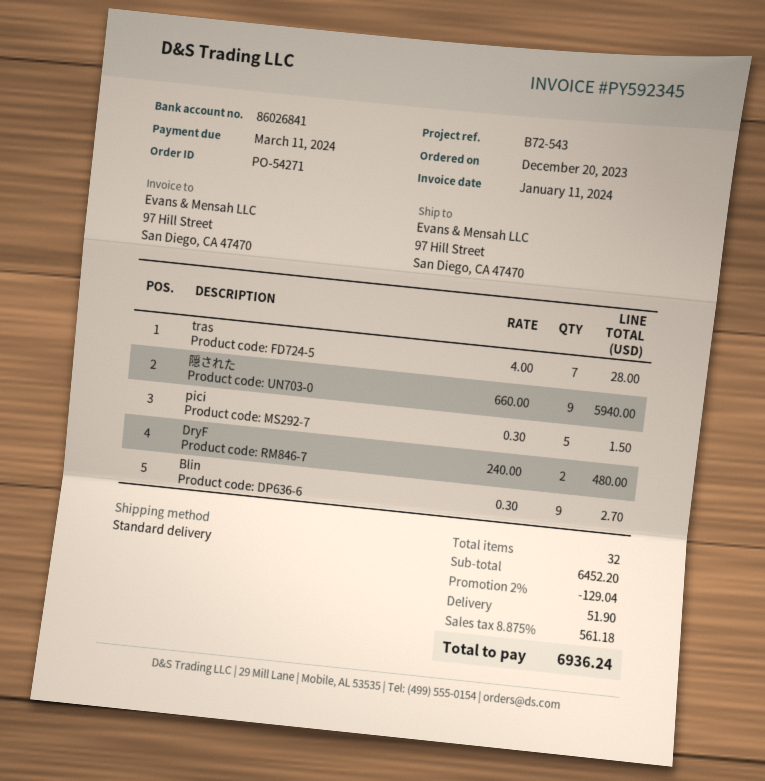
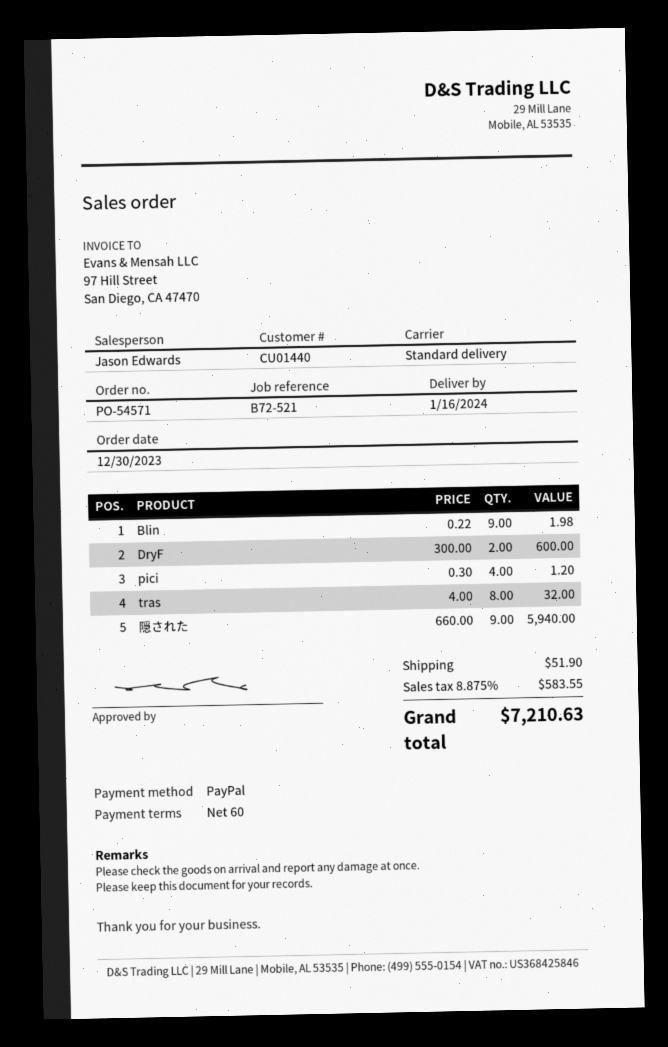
order number: PO-54271 -> PO-54571
order date: 2023-12-20 -> 2023-12-30
reference: B72-543 -> B72-521
tras: 7 x 4.00 = 28.00 -> 8 x 4.00 = 32.00
pici: 5 x 0.30 = 1.50 -> 4 x 0.30 = 1.20
DryF: 2 x 240.00 = 480.00 -> 2 x 300.00 = 600.00
Blin: 9 x 0.30 = 2.70 -> 9 x 0.22 = 1.98
discount: 2% = 129.04 -> none
tax: 8.875% = 561.18 -> 8.875% = 583.55
total: 6936.24 -> 7210.63

